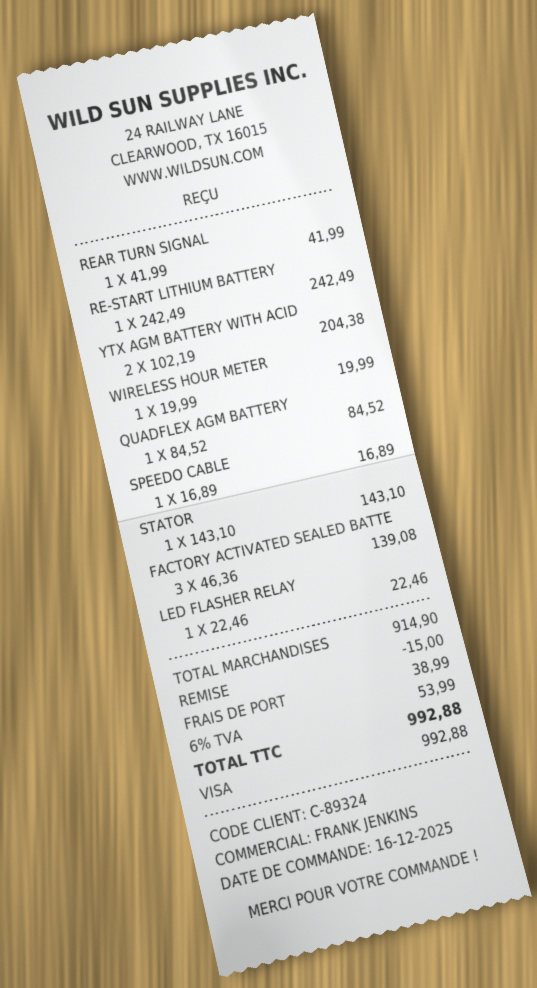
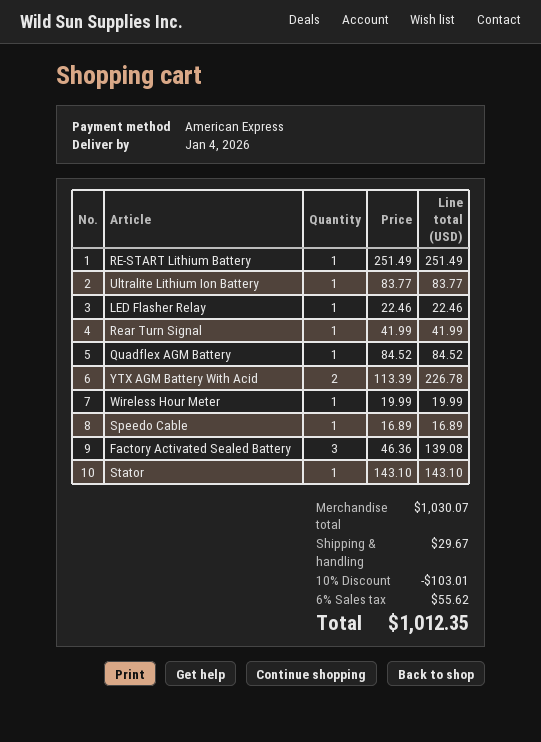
payment method: Visa -> American Express
RE-START LITHIUM BATTERY: 1 x 242.49 = 242.49 -> 1 x 251.49 = 251.49
YTX AGM BATTERY WITH ACID: 2 x 102.19 = 204.38 -> 2 x 113.39 = 226.78
Ultralite Lithium Ion Battery: none -> 1 x 83.77 = 83.77
subtotal: 914.90 -> 1030.07
discount: 15.00 -> 103.01
shipping: 38.99 -> 29.67
tax: 6% = 53.99 -> 6% = 55.62
total: 992.88 -> 1012.35

